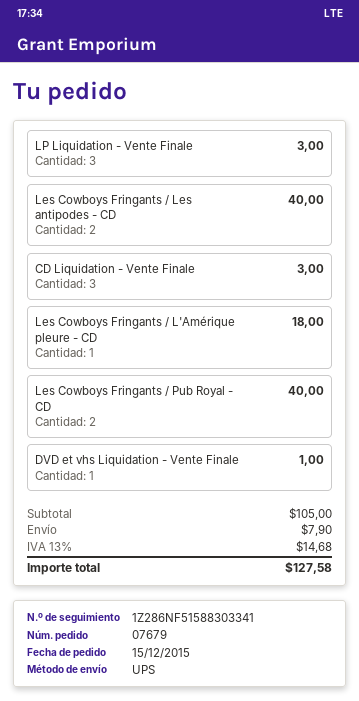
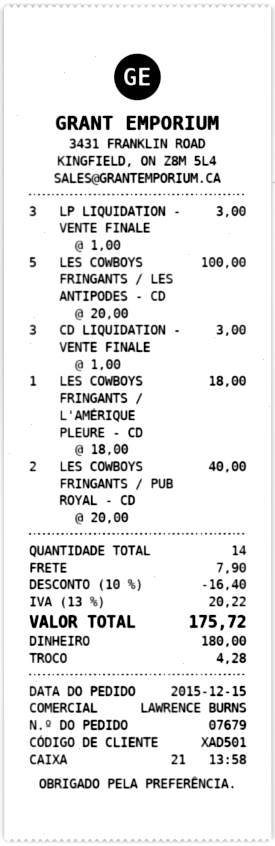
Les Cowboys Fringants / Les antipodes - CD: 2 for 40.00 -> 5 for 100.00
DVD et vhs Liquidation - Vente Finale: 1 for 1.00 -> none
discount: none -> 10% = 16.40
tax: 13% = 14.68 -> 13% = 20.22
total: 127.58 -> 175.72

